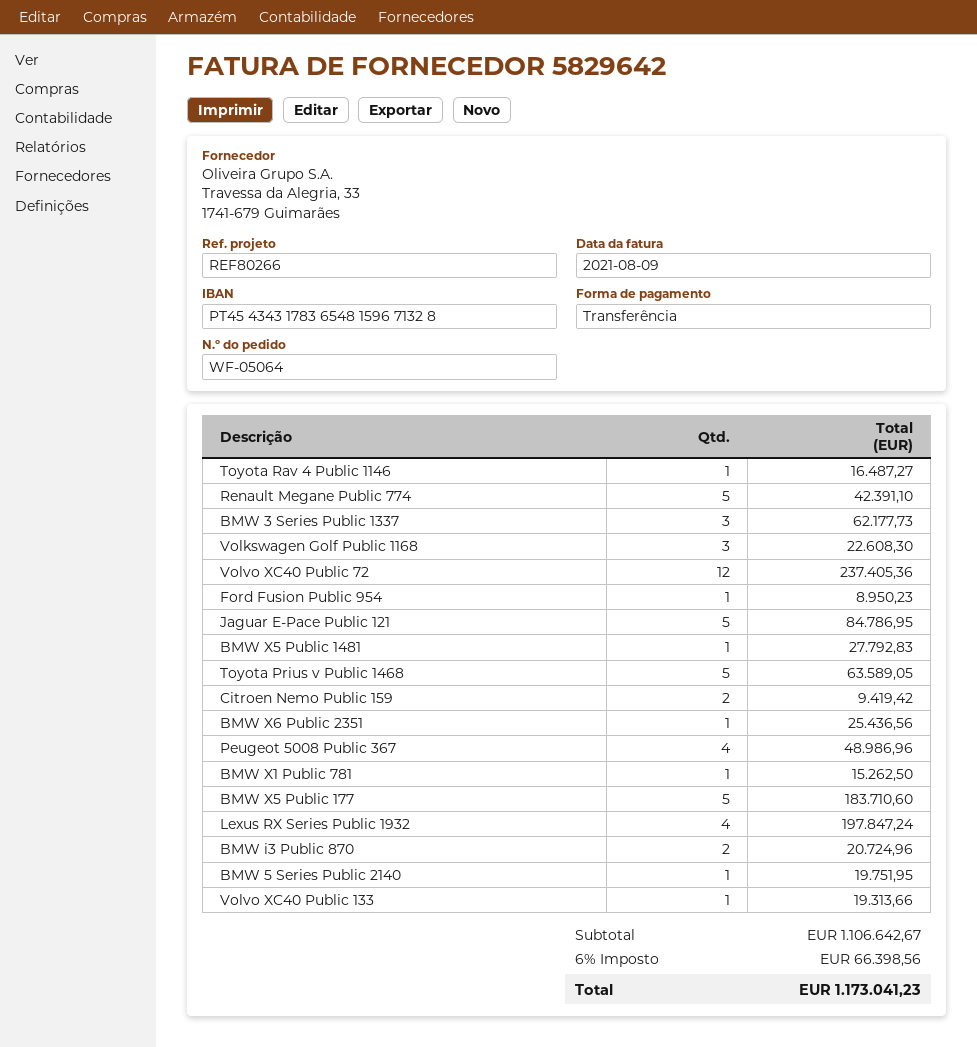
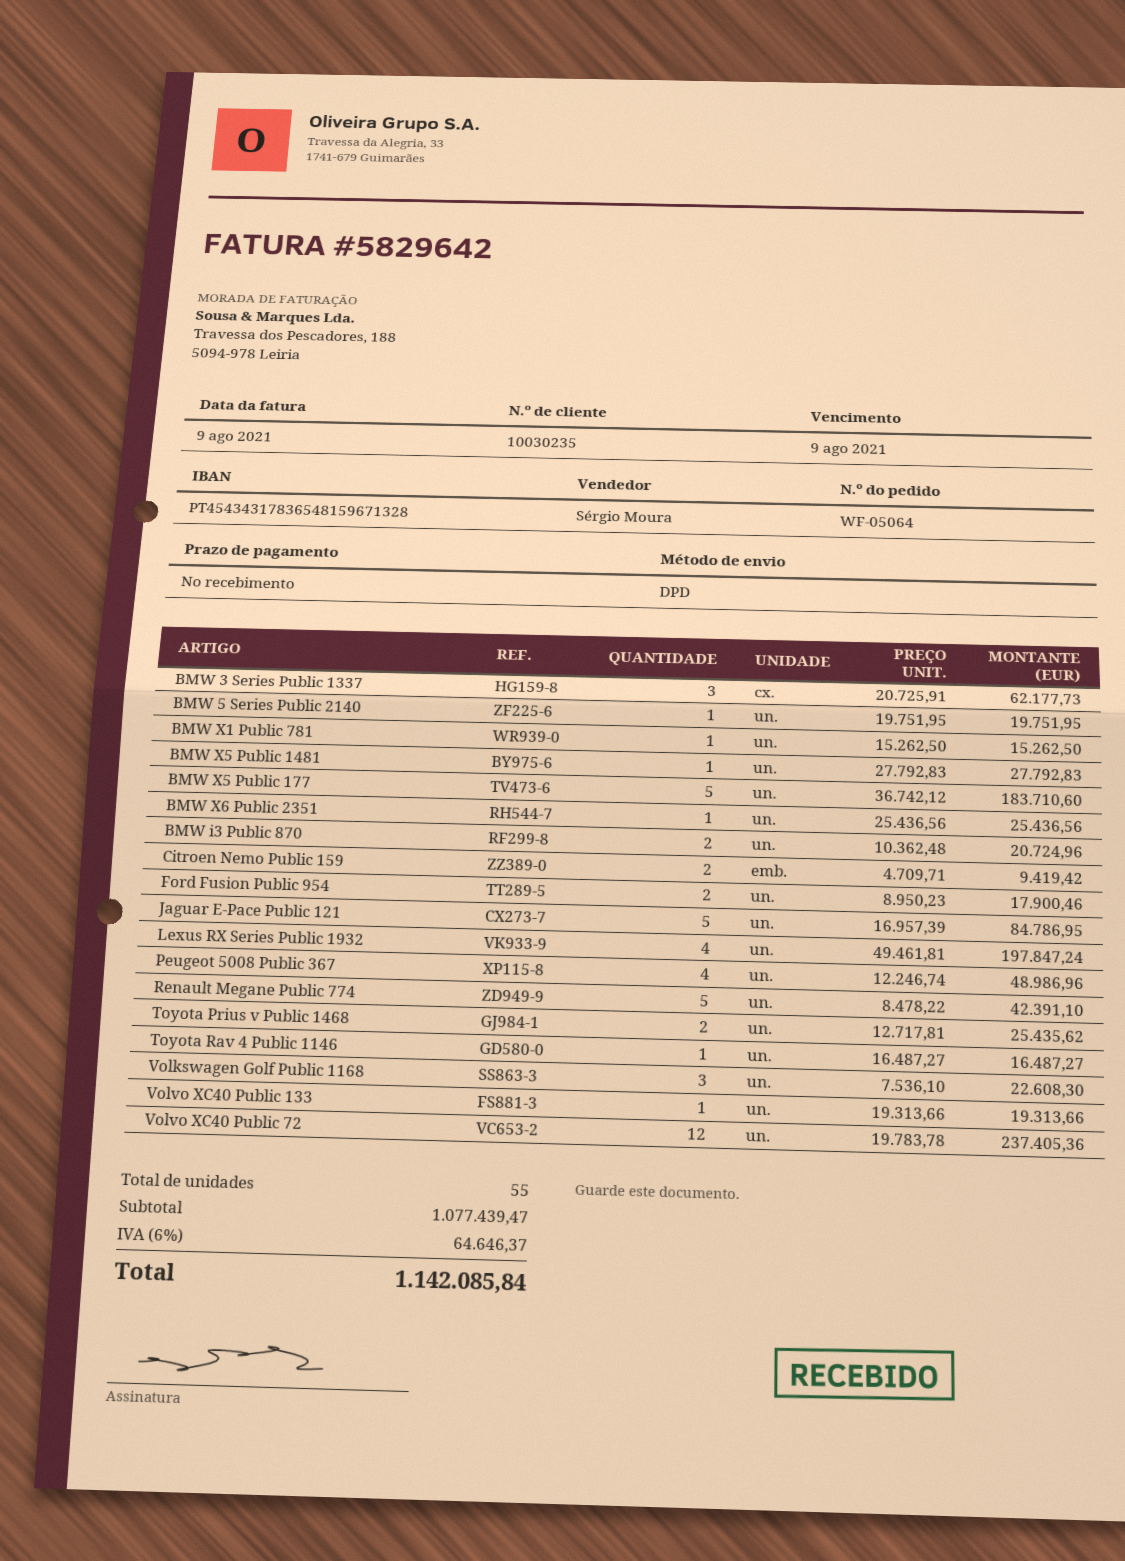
Ford Fusion Public 954: 1 for 8950.23 -> 2 for 17900.46
Toyota Prius v Public 1468: 5 for 63589.05 -> 2 for 25435.62
subtotal: 1106642.67 -> 1077439.47
tax: 6% = 66398.56 -> 6% = 64646.37
total: 1173041.23 -> 1142085.84

